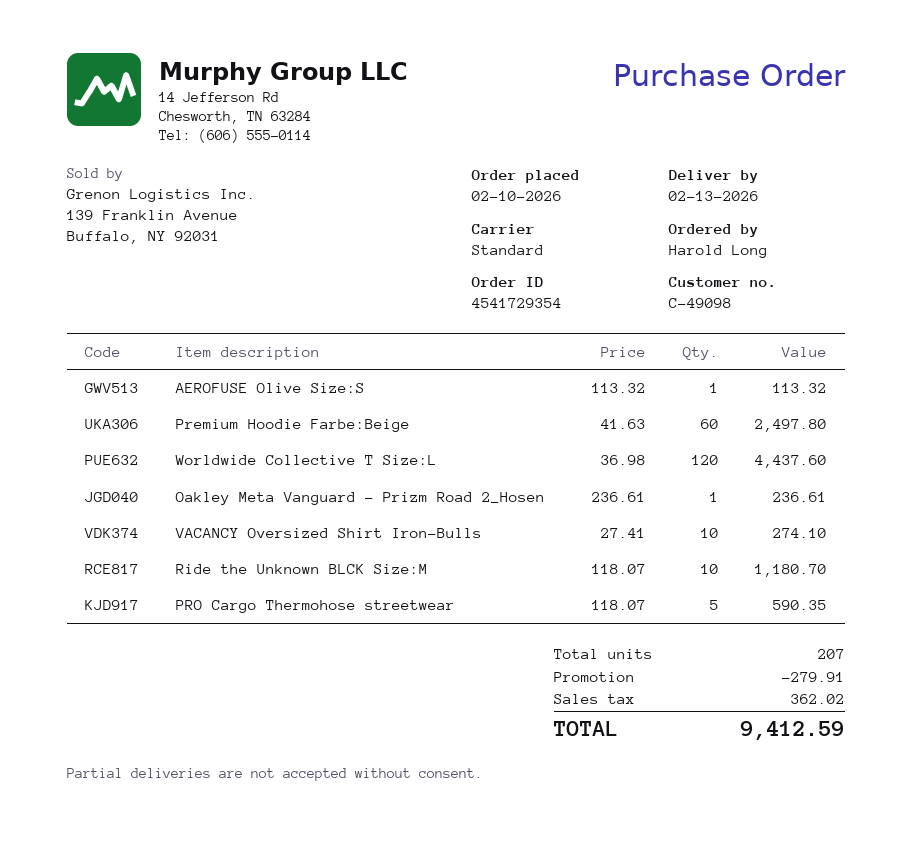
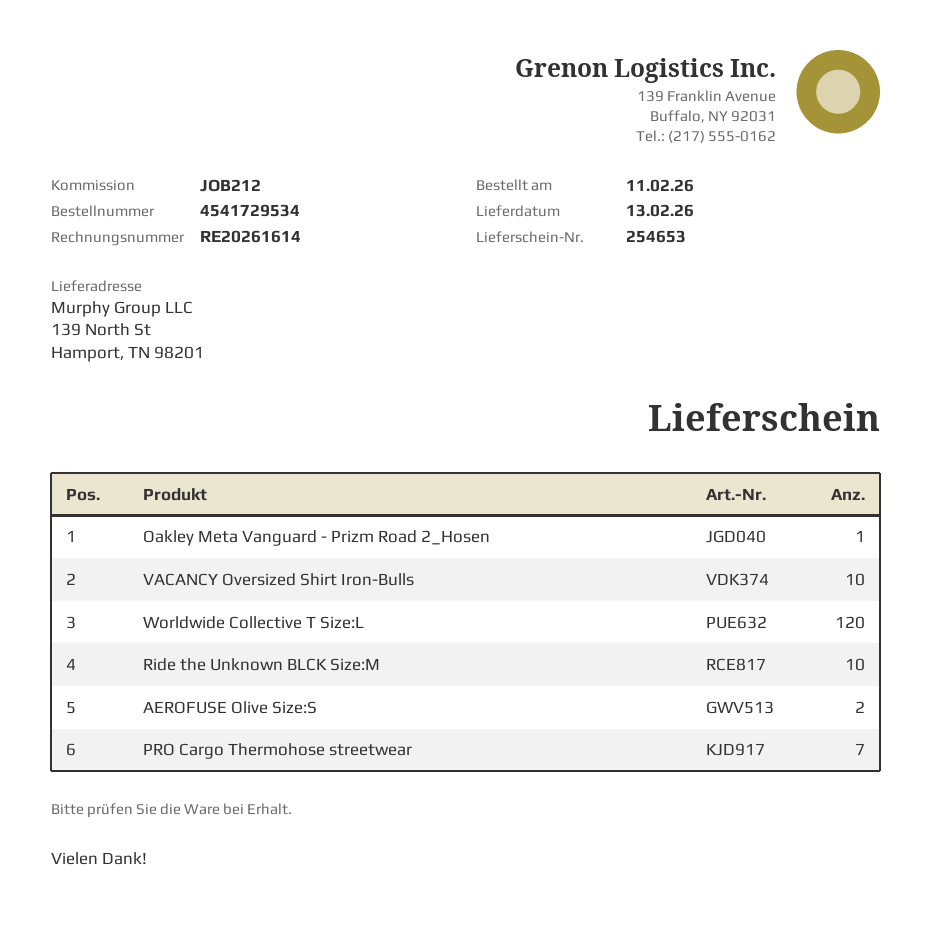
order number: 4541729354 -> 4541729534
order date: 2026-02-10 -> 2026-02-11
AEROFUSE Olive Size:S: 1 -> 2
Premium Hoodie Farbe:Beige: 60 -> none
PRO Cargo Thermohose streetwear: 5 -> 7

